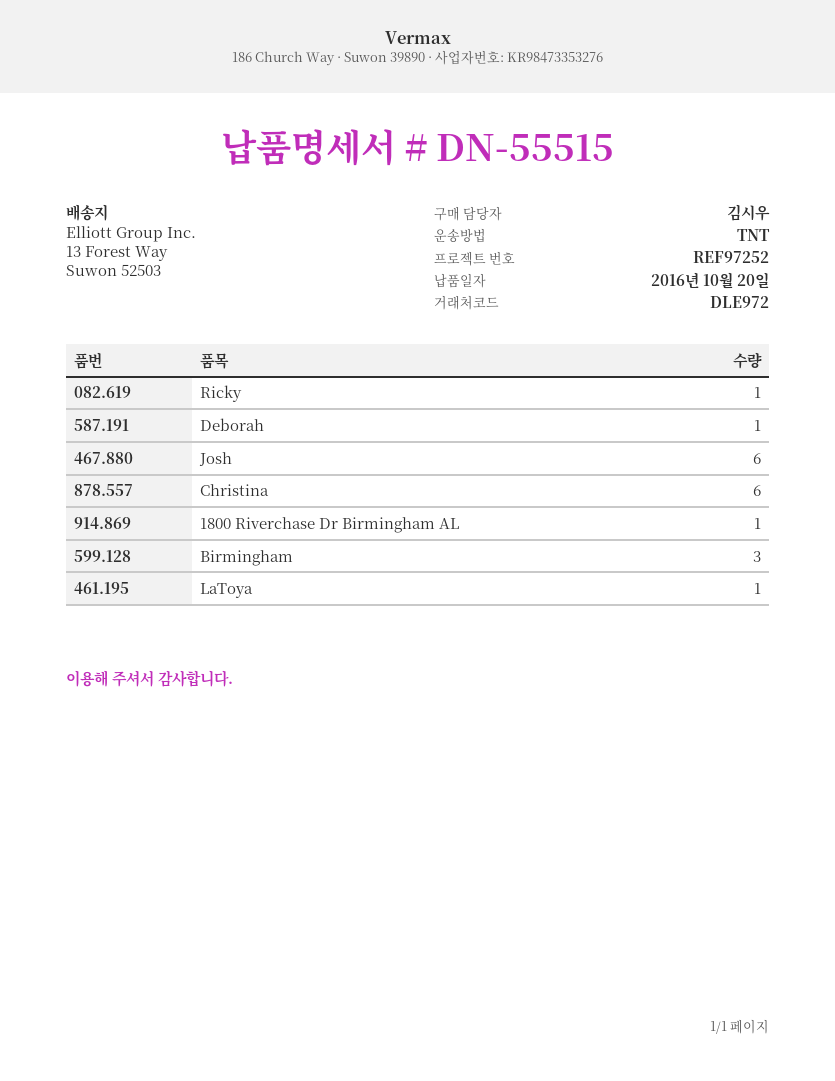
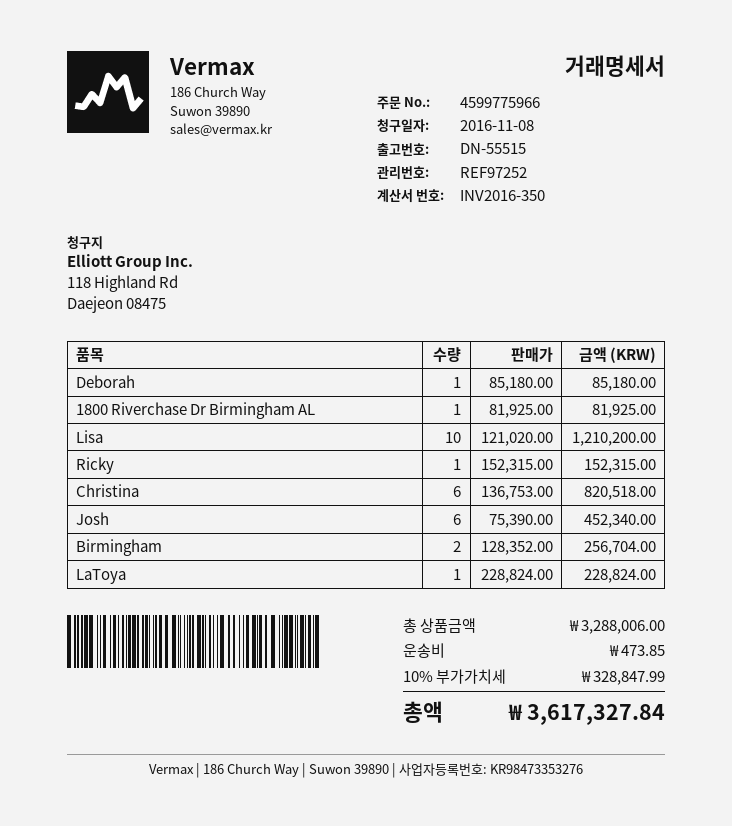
Birmingham: 3 -> 2
Lisa: none -> 10

